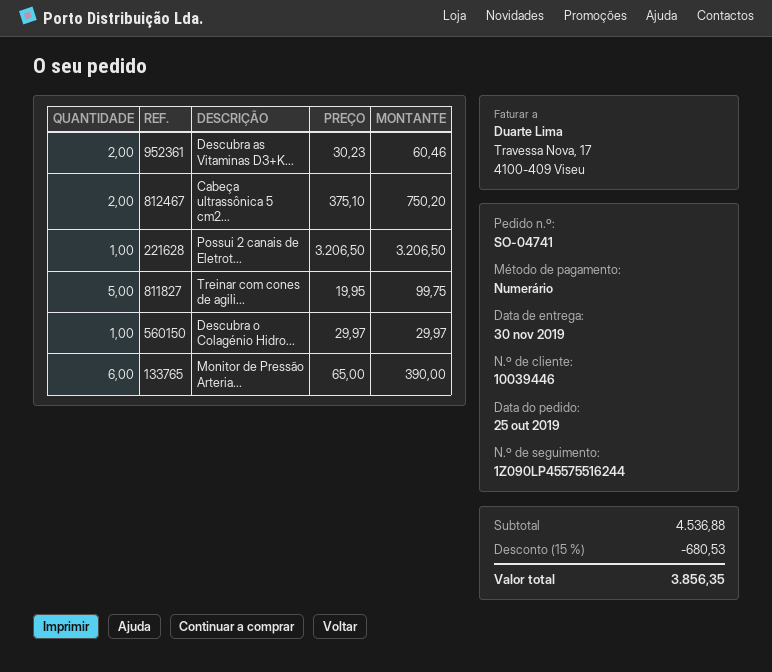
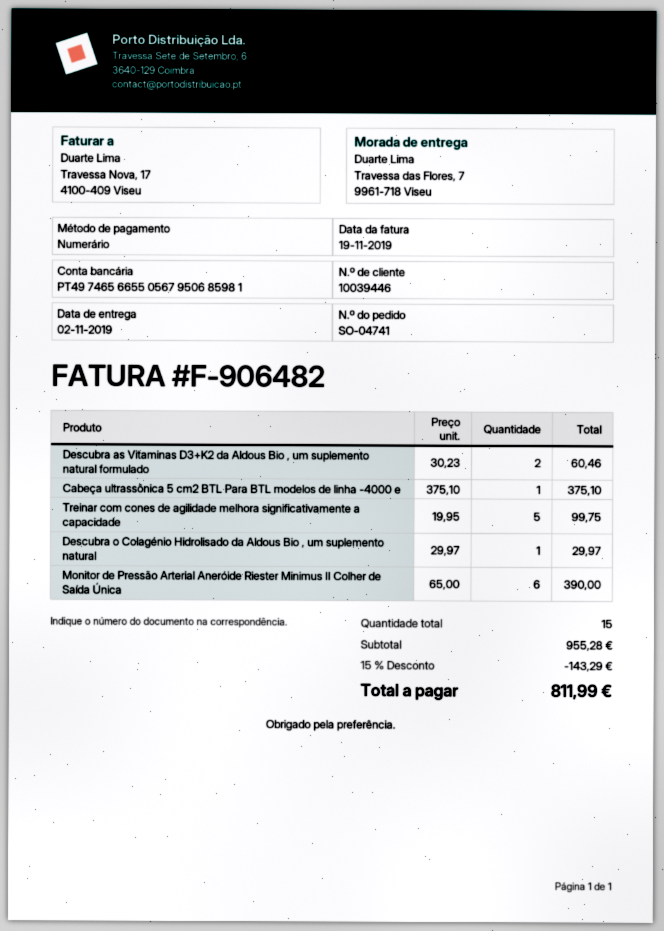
delivery date: 2019-11-30 -> 2019-11-02
Cabeça ultrassônica 5 cm2...: 2 x 375.10 = 750.20 -> 1 x 375.10 = 375.10
Possui 2 canais de Eletrot...: 1 x 3206.50 = 3206.50 -> none
subtotal: 4536.88 -> 955.28
discount: 15% = 680.53 -> 15% = 143.29
total: 3856.35 -> 811.99

